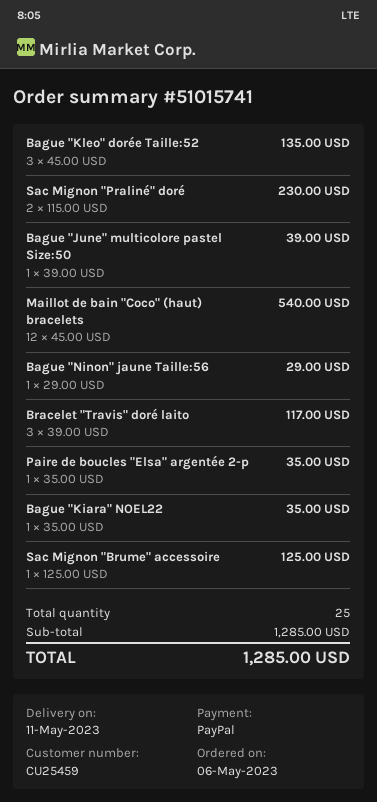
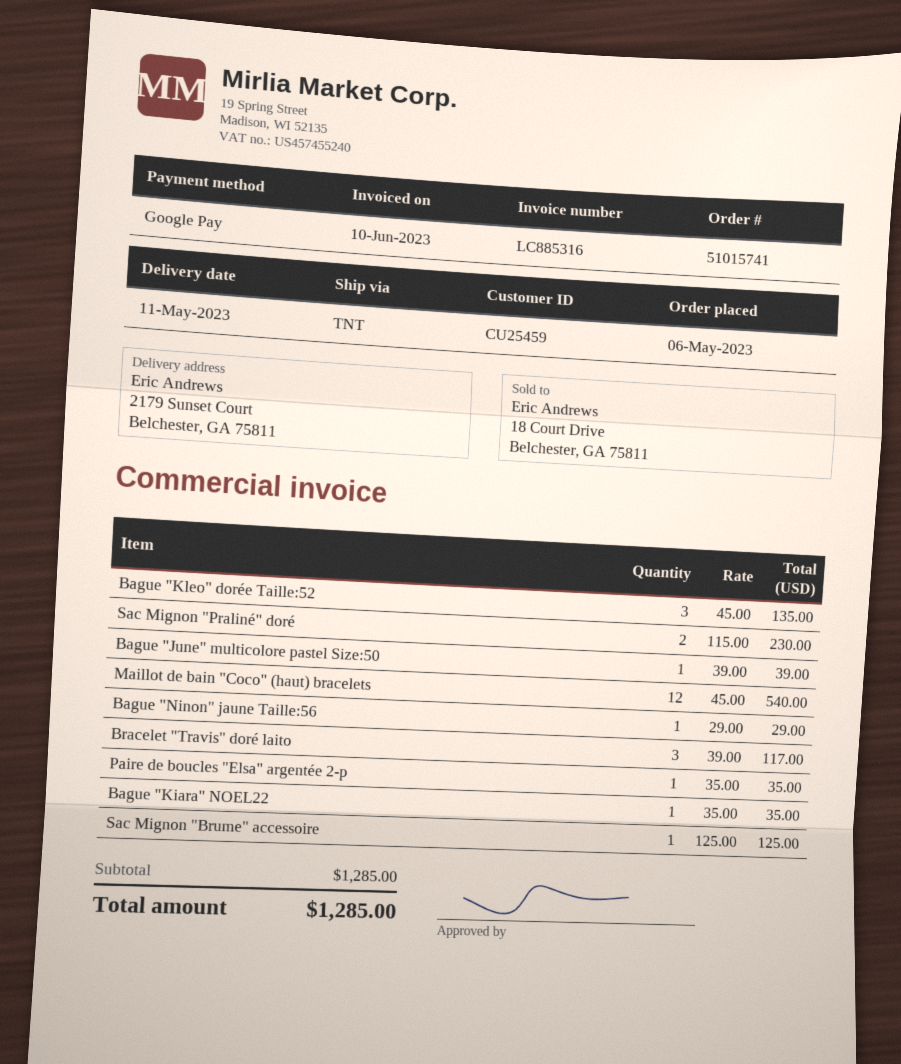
payment method: PayPal -> Google Pay

